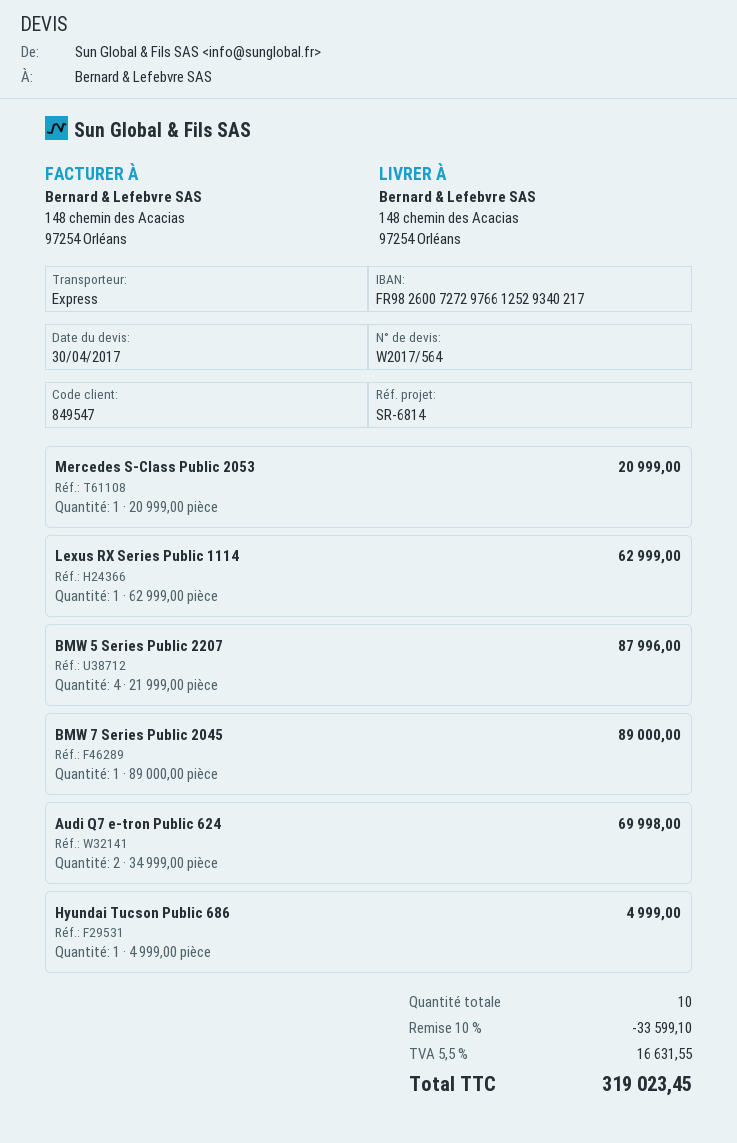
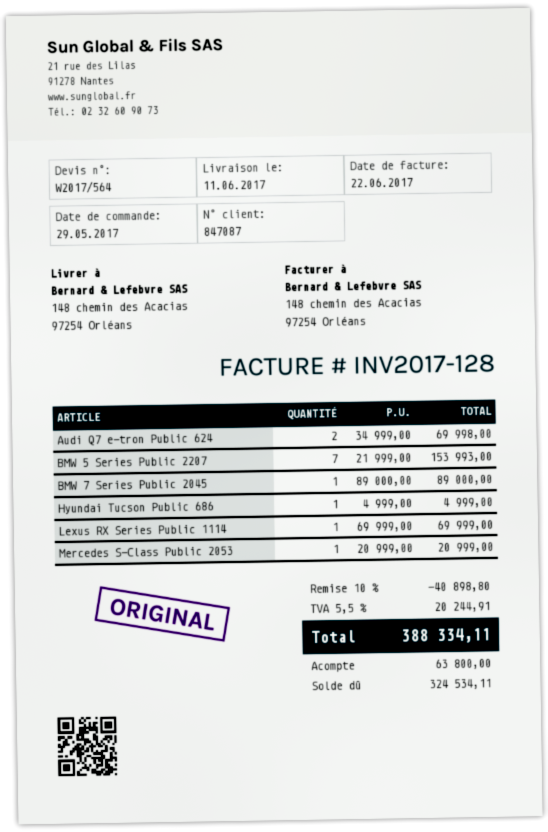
customer number: 849547 -> 847087
Lexus RX Series Public 1114: 1 x 62999.00 = 62999.00 -> 1 x 69999.00 = 69999.00
BMW 5 Series Public 2207: 4 x 21999.00 = 87996.00 -> 7 x 21999.00 = 153993.00
discount: 10% = 33599.10 -> 10% = 40898.80
tax: 5.5% = 16631.55 -> 5.5% = 20244.91
total: 319023.45 -> 388334.11

